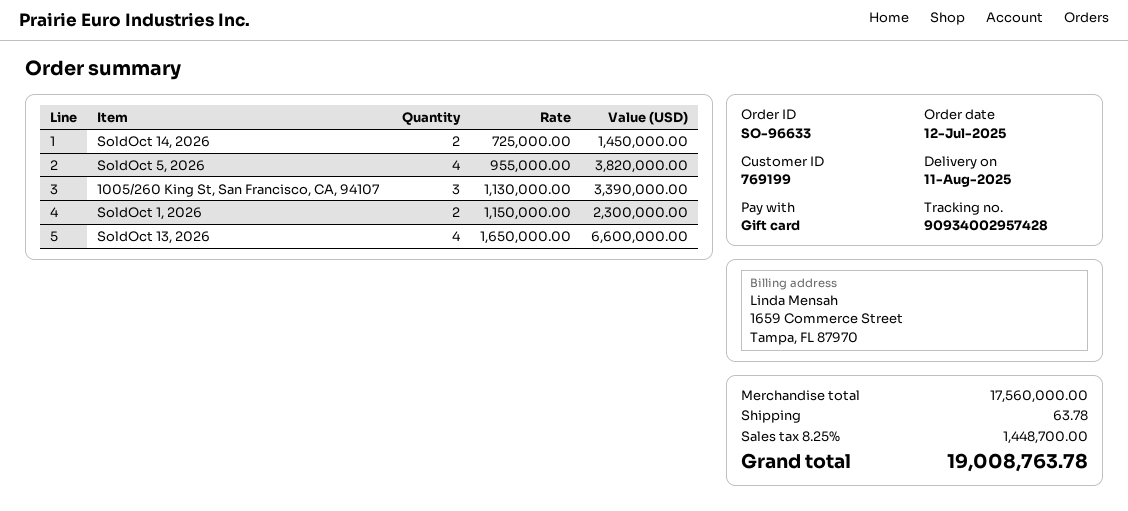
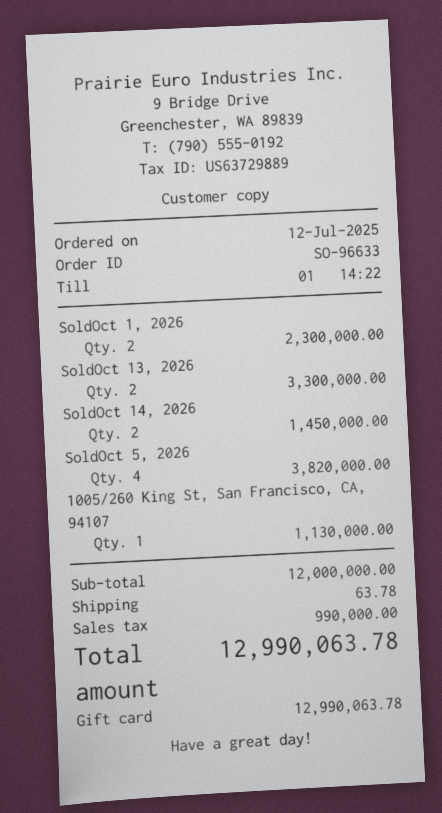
1005/260 King St, San Francisco, CA, 94107: 3 for 3390000.00 -> 1 for 1130000.00
SoldOct 13, 2026: 4 for 6600000.00 -> 2 for 3300000.00
subtotal: 17560000.00 -> 12000000.00
tax: 1448700.00 -> 990000.00
total: 19008763.78 -> 12990063.78

